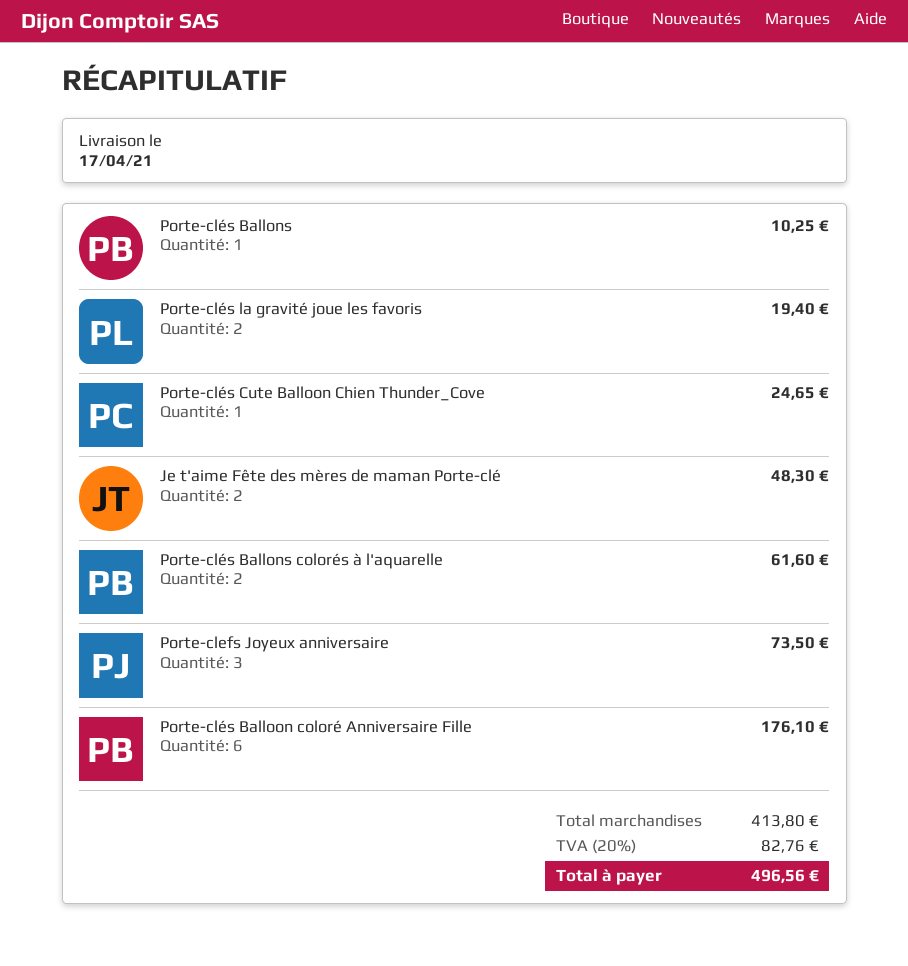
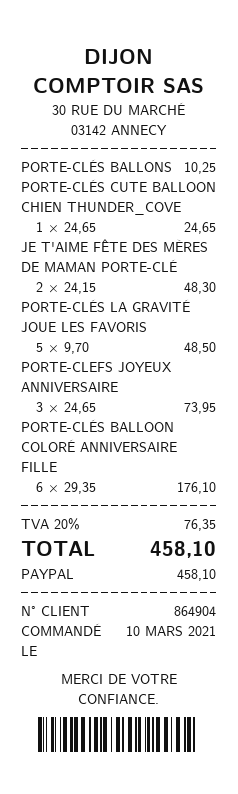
Porte-clés la gravité joue les favoris: 2 for 19.40 -> 5 for 48.50
Porte-clés Ballons colorés à l'aquarelle: 2 for 61.60 -> none
Porte-clefs Joyeux anniversaire: 3 for 73.50 -> 3 for 73.95
tax: 20% = 82.76 -> 20% = 76.35
total: 496.56 -> 458.10

